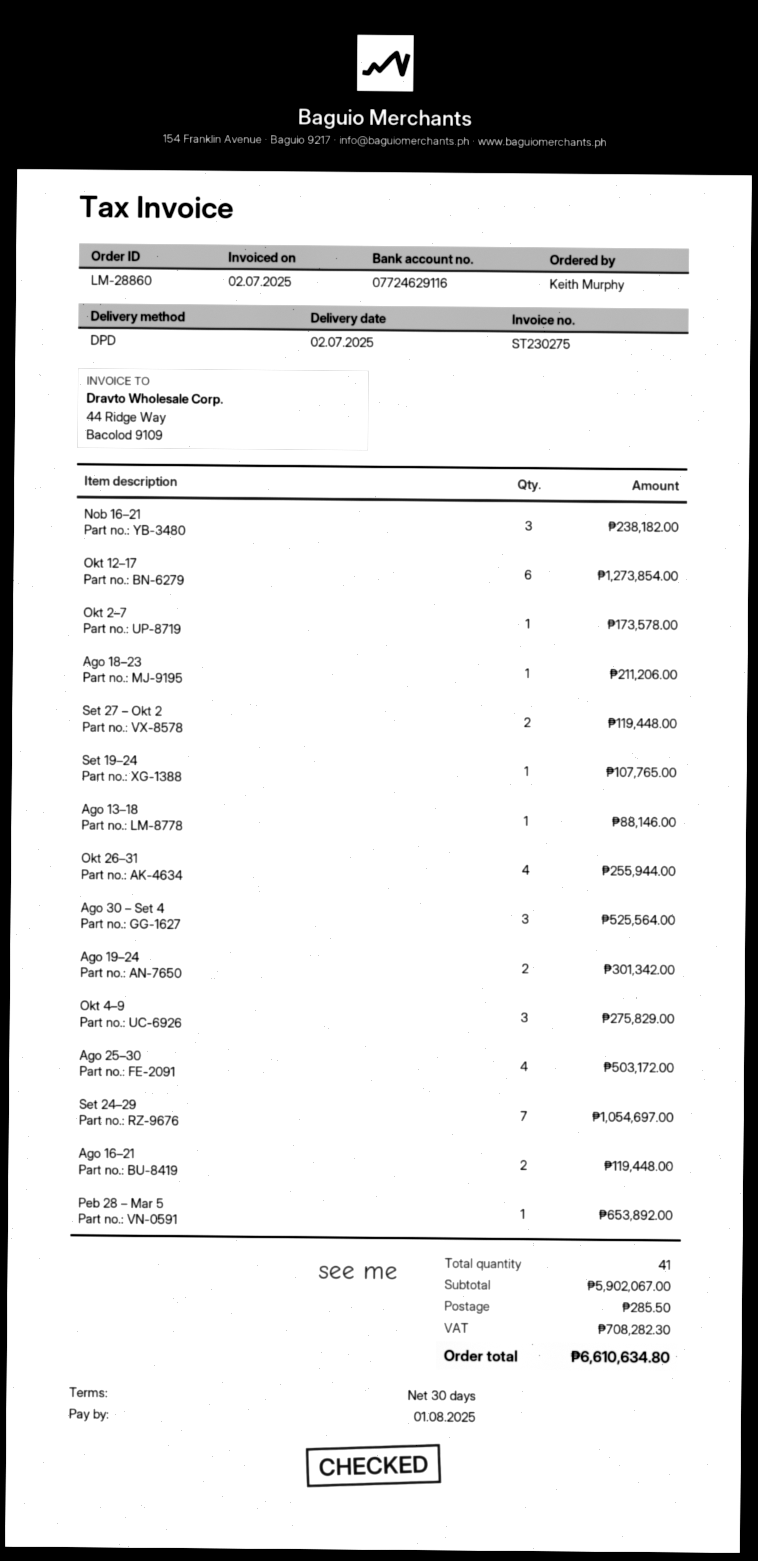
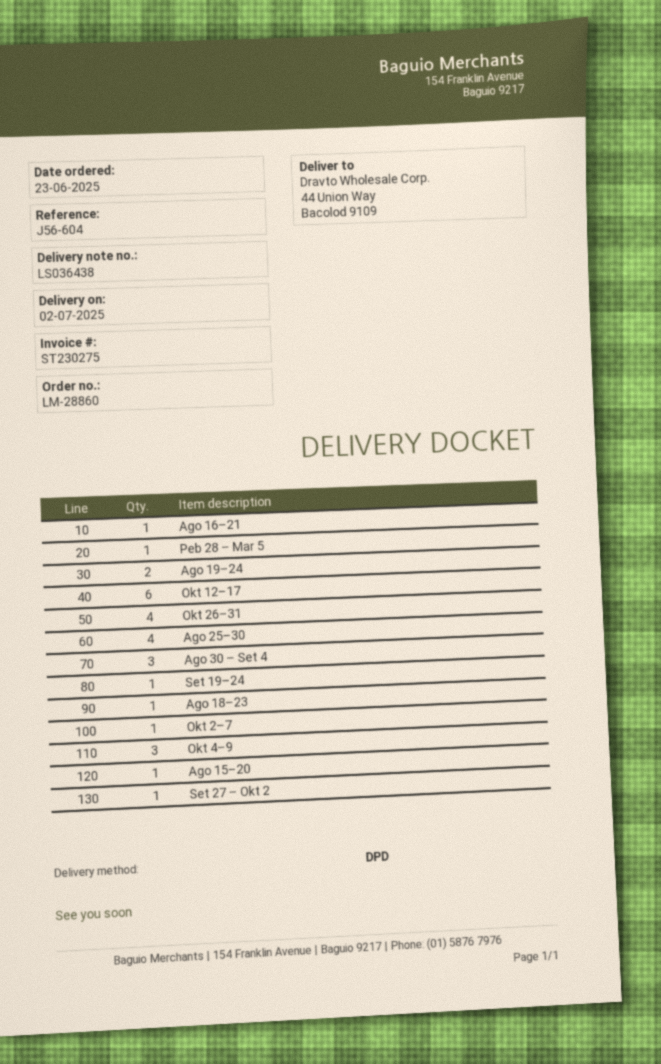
Nob 16–21: 3 -> none
Set 27 – Okt 2: 2 -> 1
Ago 13–18: 1 -> none
Set 24–29: 7 -> none
Ago 16–21: 2 -> 1
Ago 15–20: none -> 1

